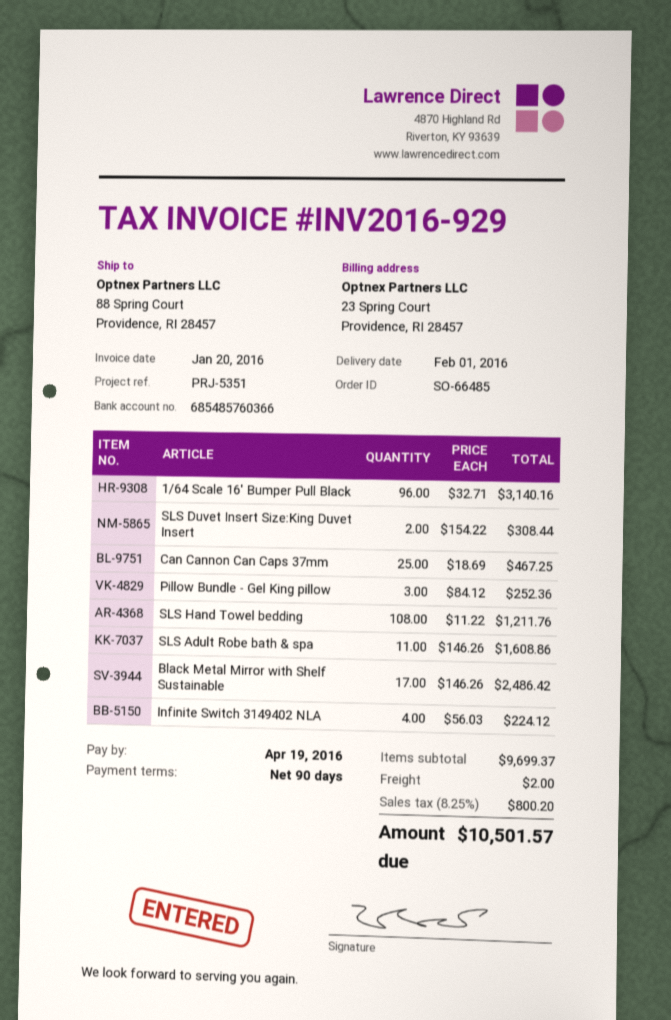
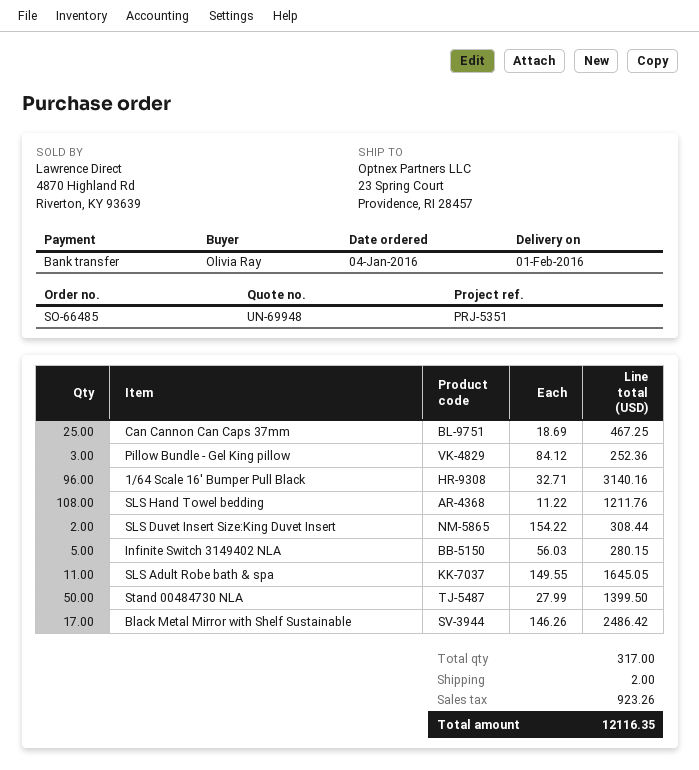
ship to: 88 Spring Court, Providence, RI 28457 -> 23 Spring Court, Providence, RI 28457
SLS Adult Robe bath & spa: 11 x 146.26 = 1608.86 -> 11 x 149.55 = 1645.05
Infinite Switch 3149402 NLA: 4 x 56.03 = 224.12 -> 5 x 56.03 = 280.15
Stand 00484730 NLA: none -> 50 x 27.99 = 1399.50
tax: 800.20 -> 923.26
total: 10501.57 -> 12116.35

